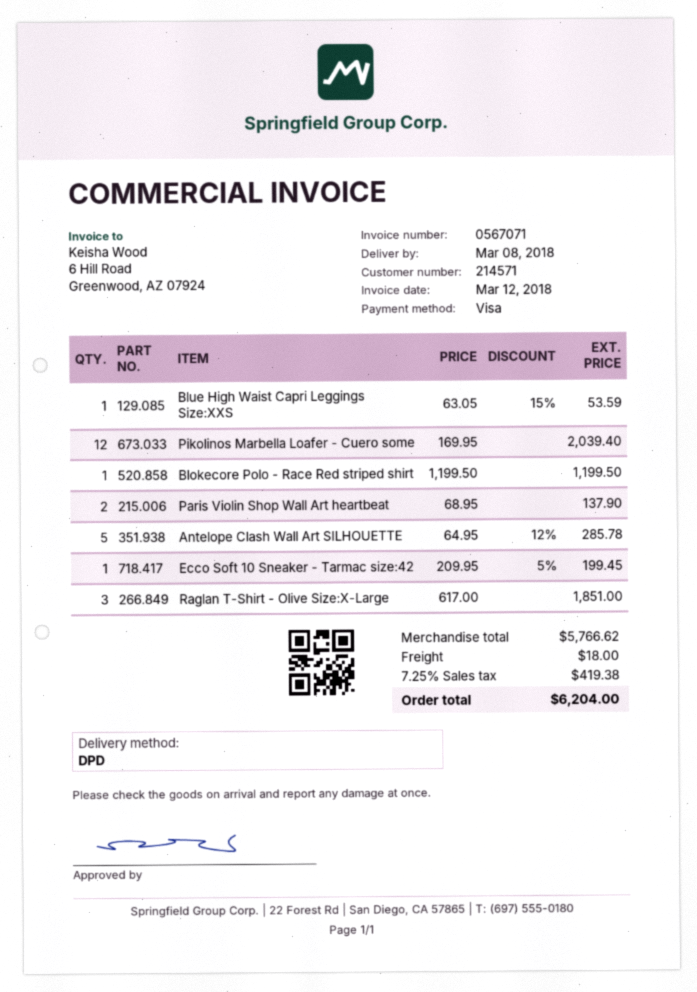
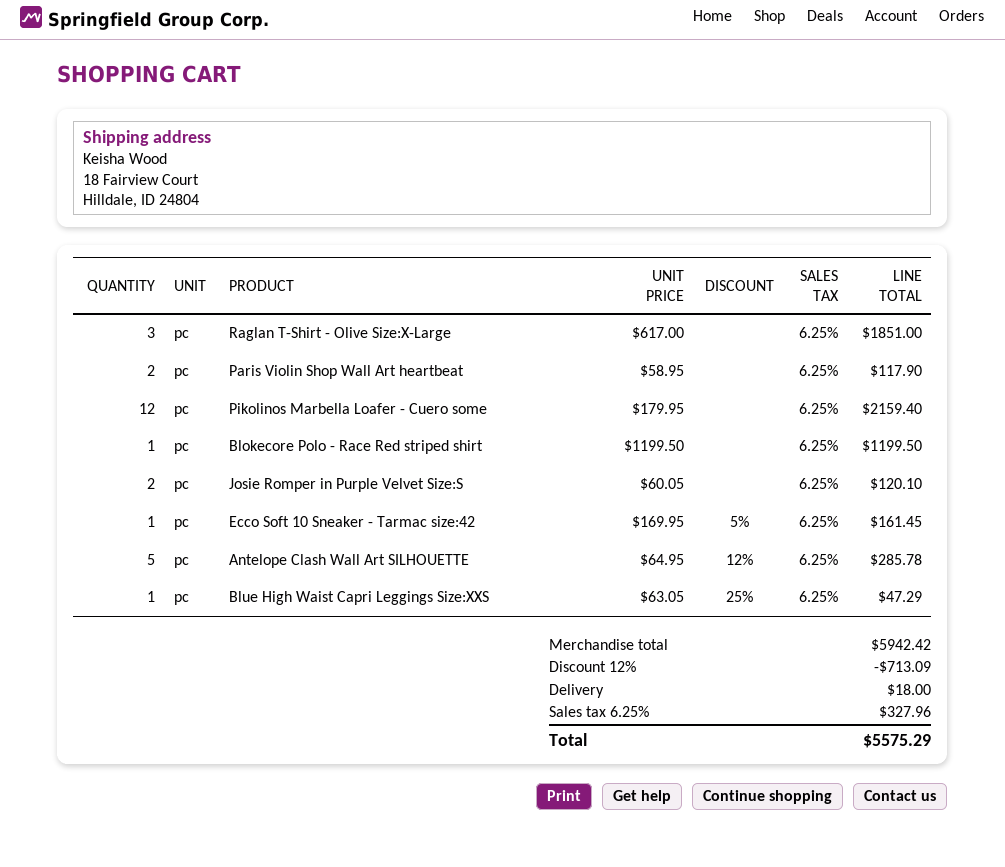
Blue High Waist Capri Leggings Size:XXS: 1 x 63.05 - 15% = 53.59 -> 1 x 63.05 - 25% = 47.29
Pikolinos Marbella Loafer - Cuero some: 12 x 169.95 = 2039.40 -> 12 x 179.95 = 2159.40
Paris Violin Shop Wall Art heartbeat: 2 x 68.95 = 137.90 -> 2 x 58.95 = 117.90
Ecco Soft 10 Sneaker - Tarmac size:42: 1 x 209.95 - 5% = 199.45 -> 1 x 169.95 - 5% = 161.45
Josie Romper in Purple Velvet Size:S: none -> 2 x 60.05 = 120.10
subtotal: 5766.62 -> 5942.42
discount: none -> 12% = 713.09
tax: 7.25% = 419.38 -> 6.25% = 327.96
total: 6204.00 -> 5575.29

